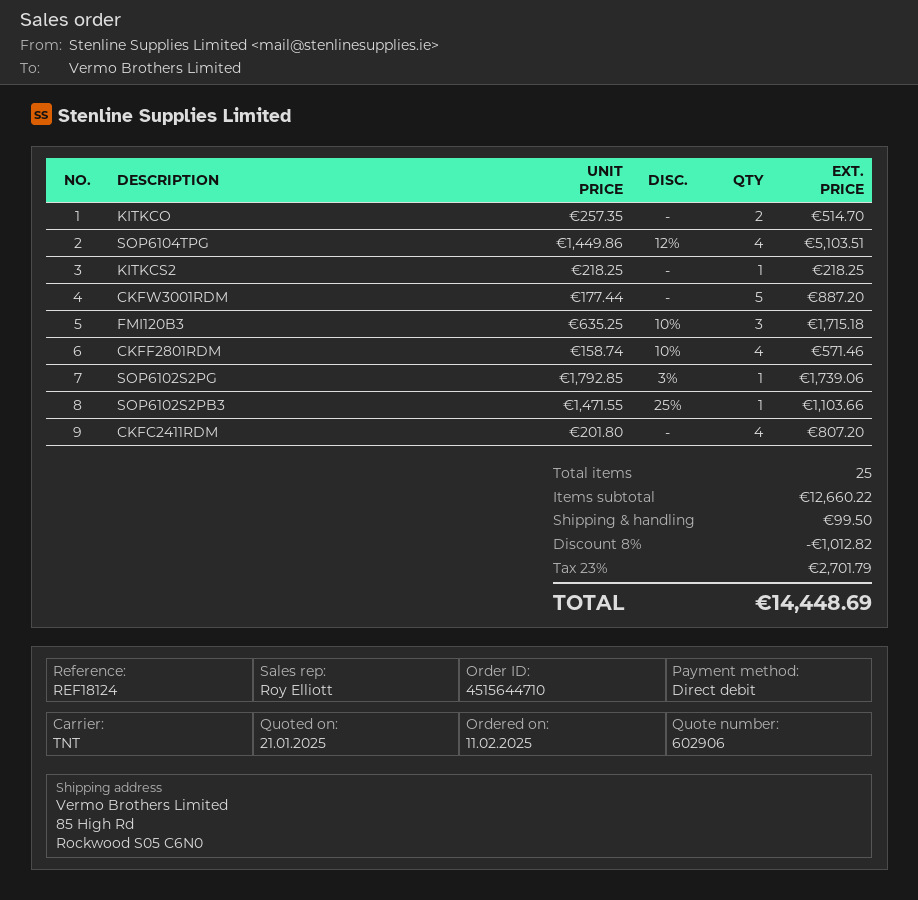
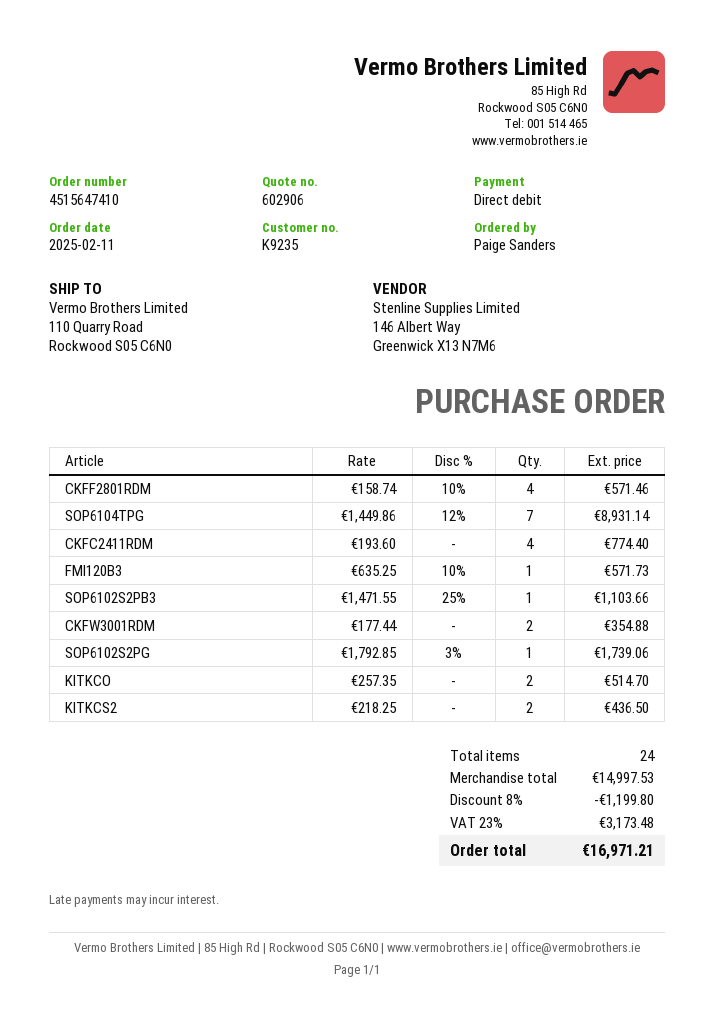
order number: 4515644710 -> 4515647410
ship to: 85 High Rd, Rockwood S05 C6N0 -> 110 Quarry Road, Rockwood S05 C6N0
SOP6104TPG: 4 x 1449.86 - 12% = 5103.51 -> 7 x 1449.86 - 12% = 8931.14
KITKCS2: 1 x 218.25 = 218.25 -> 2 x 218.25 = 436.50
CKFW3001RDM: 5 x 177.44 = 887.20 -> 2 x 177.44 = 354.88
FMI120B3: 3 x 635.25 - 10% = 1715.18 -> 1 x 635.25 - 10% = 571.73
CKFC2411RDM: 4 x 201.80 = 807.20 -> 4 x 193.60 = 774.40
total quantity: 25 -> 24
subtotal: 12660.22 -> 14997.53
discount: 8% = 1012.82 -> 8% = 1199.80
shipping: 99.50 -> none
tax: 23% = 2701.79 -> 23% = 3173.48
total: 14448.69 -> 16971.21

